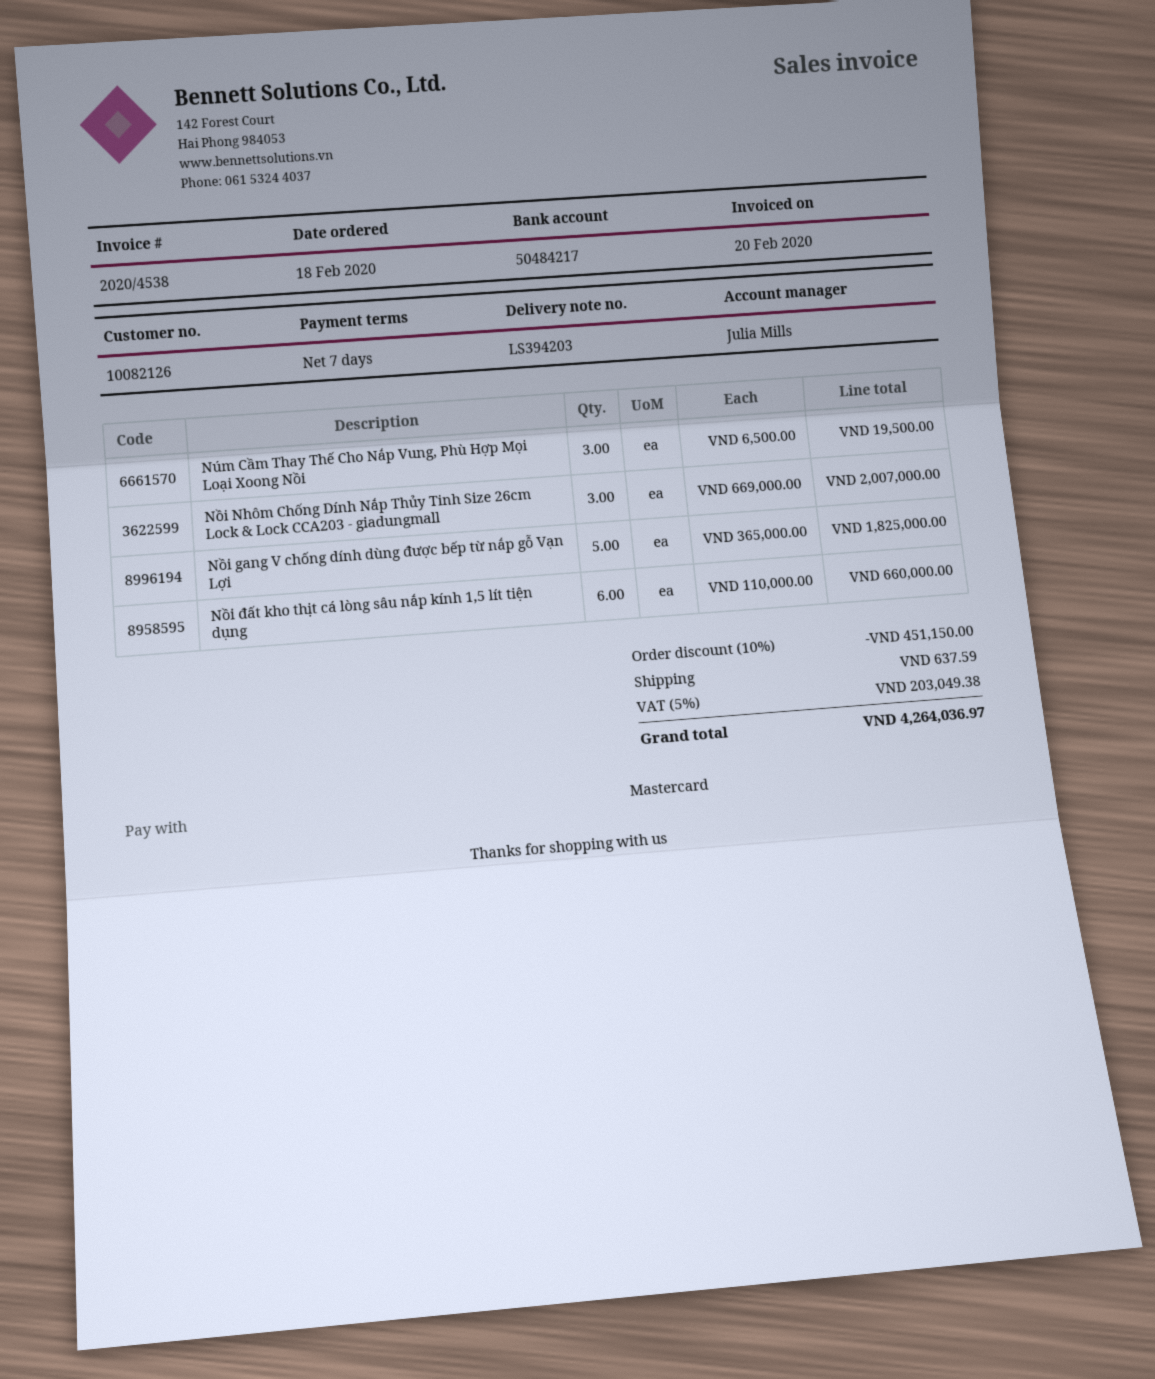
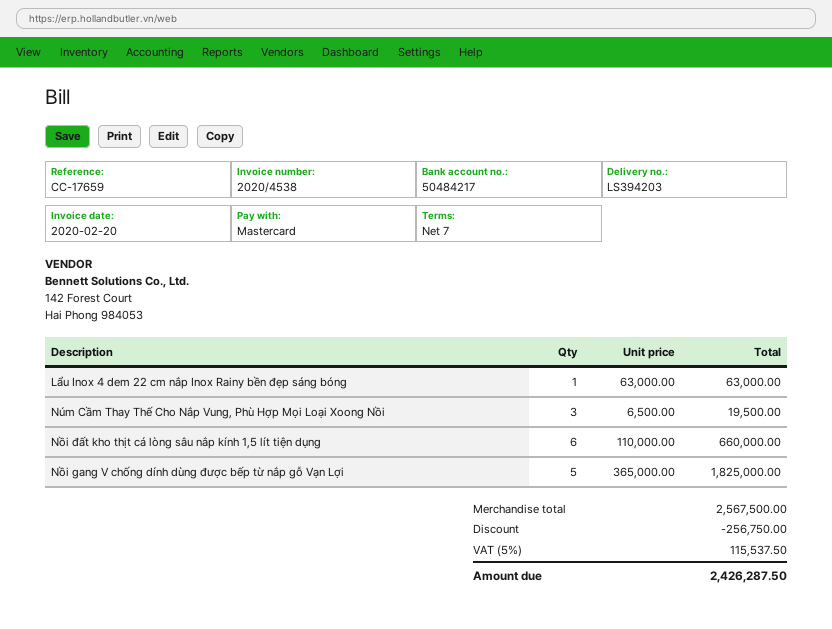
Nồi Nhôm Chống Dính Nắp Thủy Tinh Size 26cm Lock & Lock CCA203 - giadungmall: 3 x 669000.00 = 2007000.00 -> none
Lẩu Inox 4 dem 22 cm nắp Inox Rainy bền đẹp sáng bóng: none -> 1 x 63000.00 = 63000.00
discount: 451150.00 -> 256750.00
shipping: 637.59 -> none
tax: 5% = 203049.38 -> 5% = 115537.50
total: 4264036.97 -> 2426287.50

